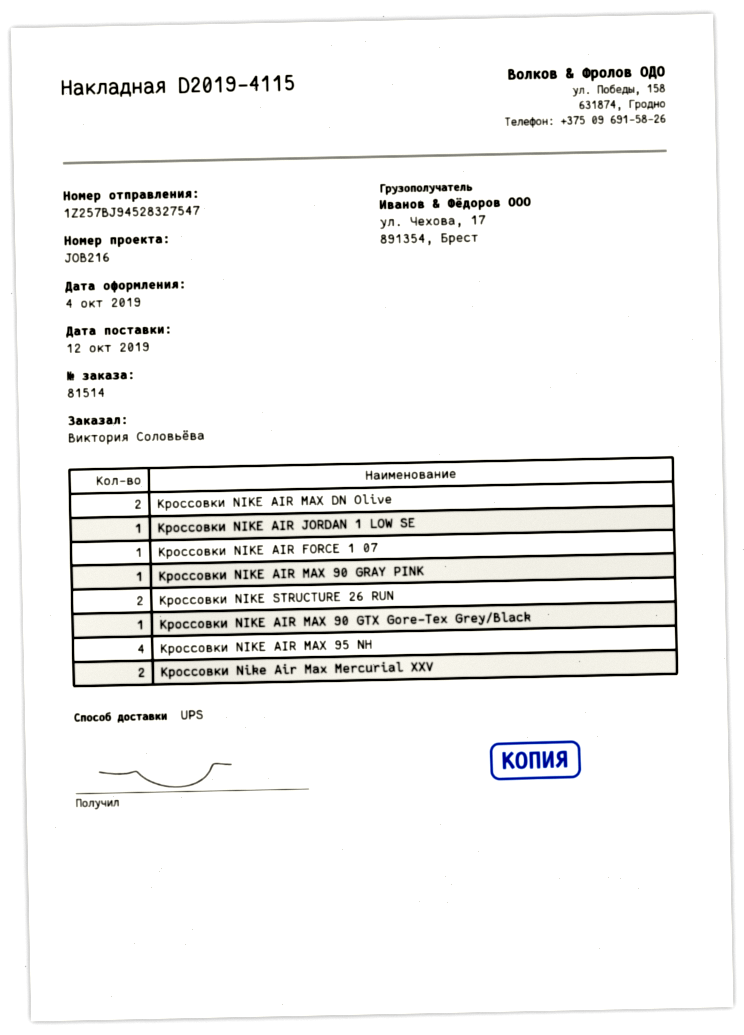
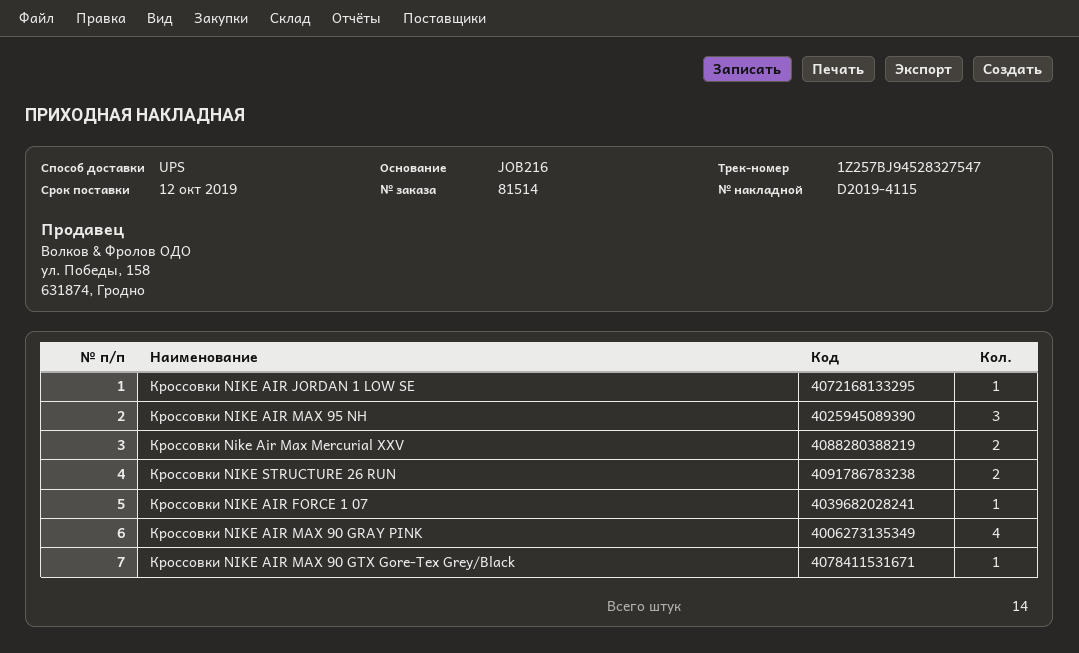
Кроссовки NIKE AIR MAX DN Olive: 2 -> none
Кроссовки NIKE AIR MAX 90 GRAY PINK: 1 -> 4
Кроссовки NIKE AIR MAX 95 NH: 4 -> 3

